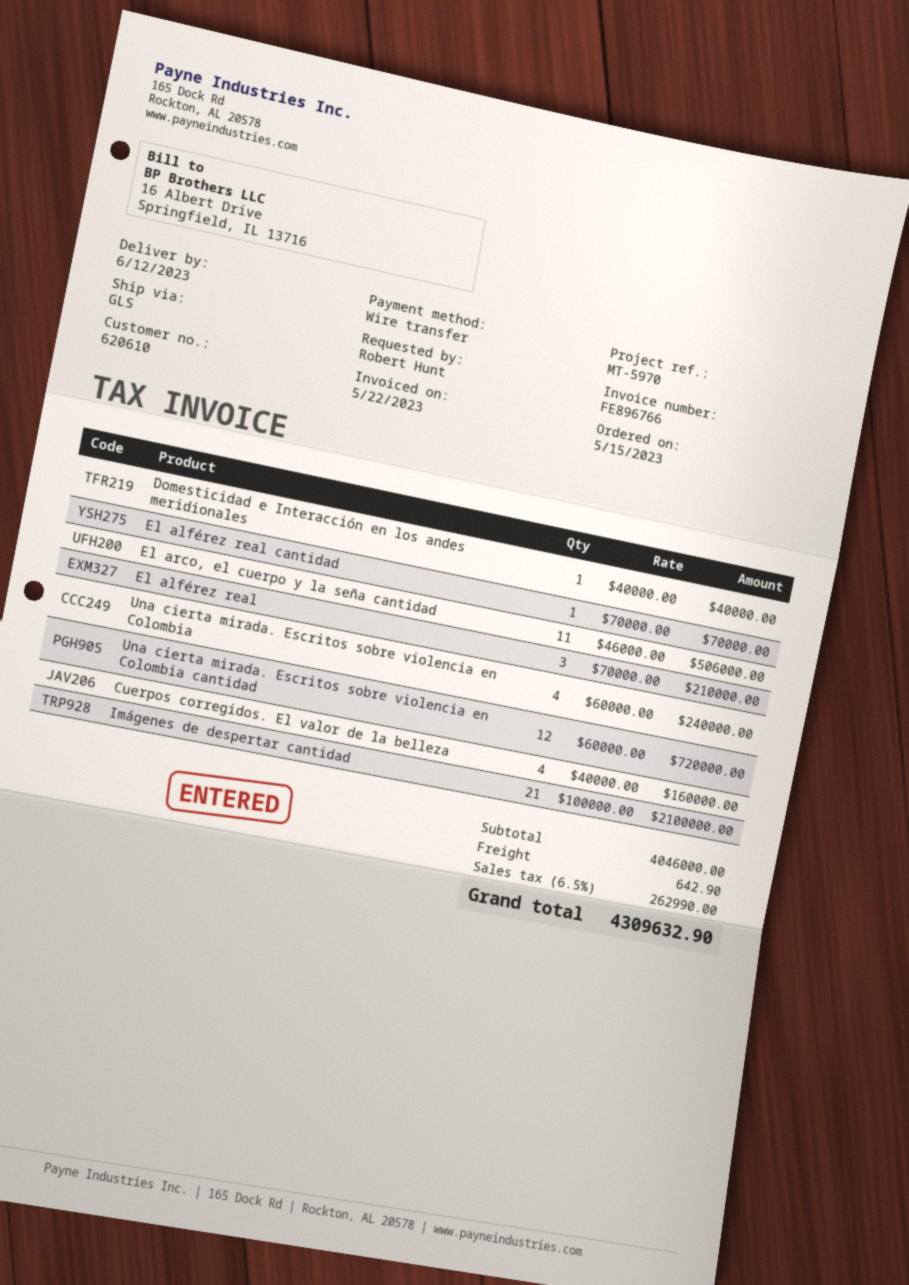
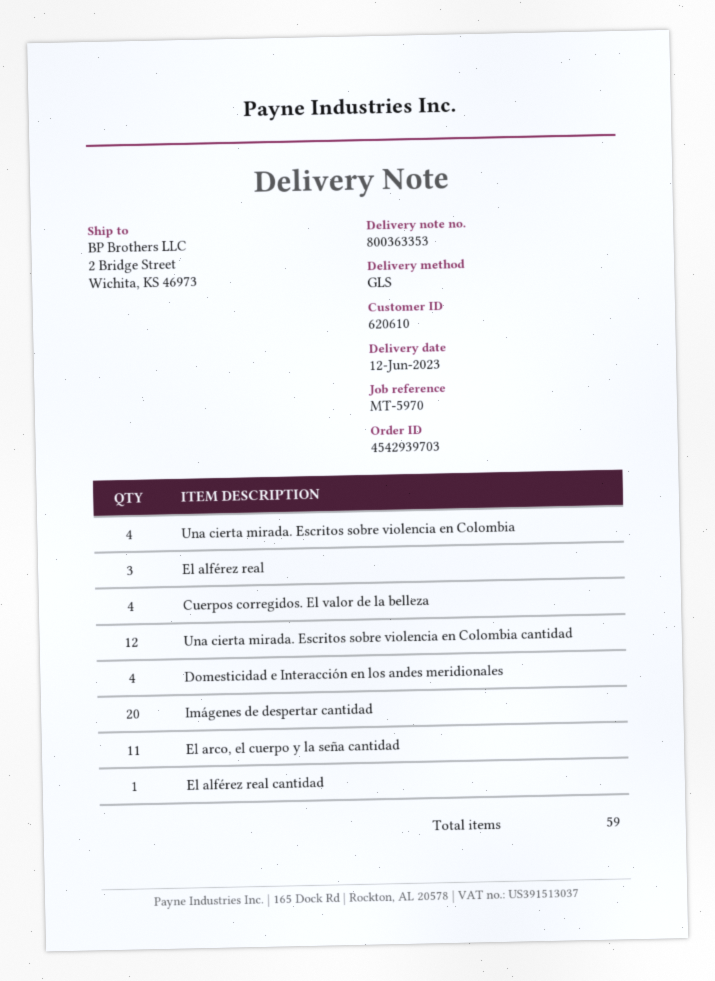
Domesticidad e Interacción en los andes meridionales: 1 -> 4
Imágenes de despertar cantidad: 21 -> 20

